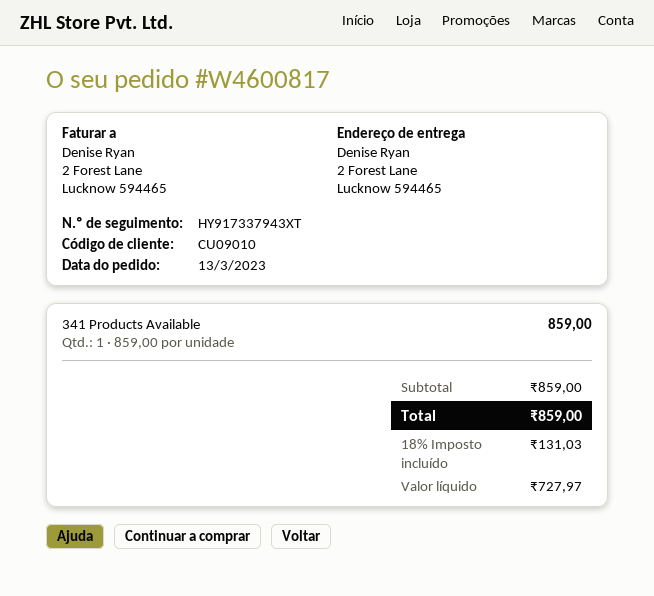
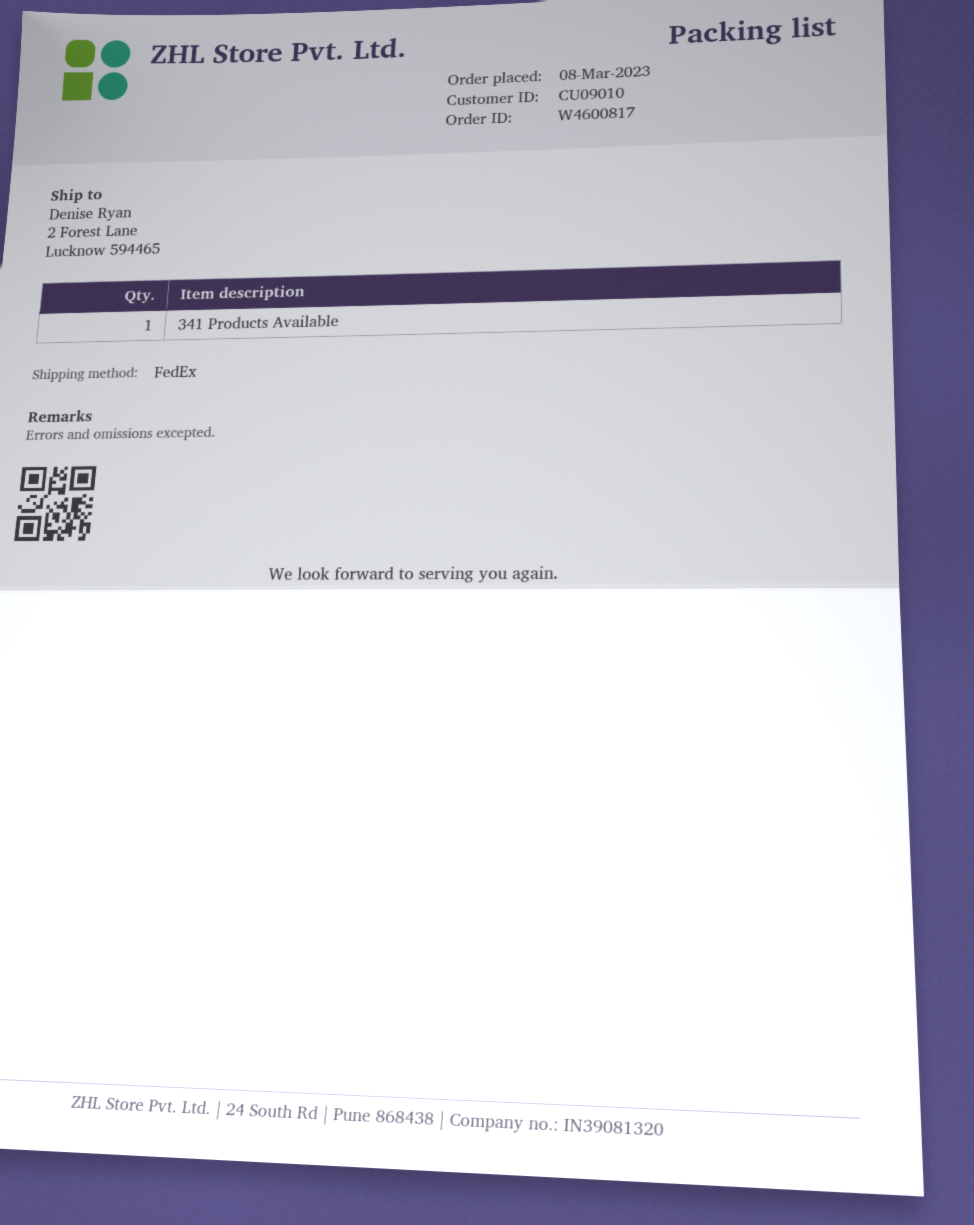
order date: 2023-03-13 -> 2023-03-08

